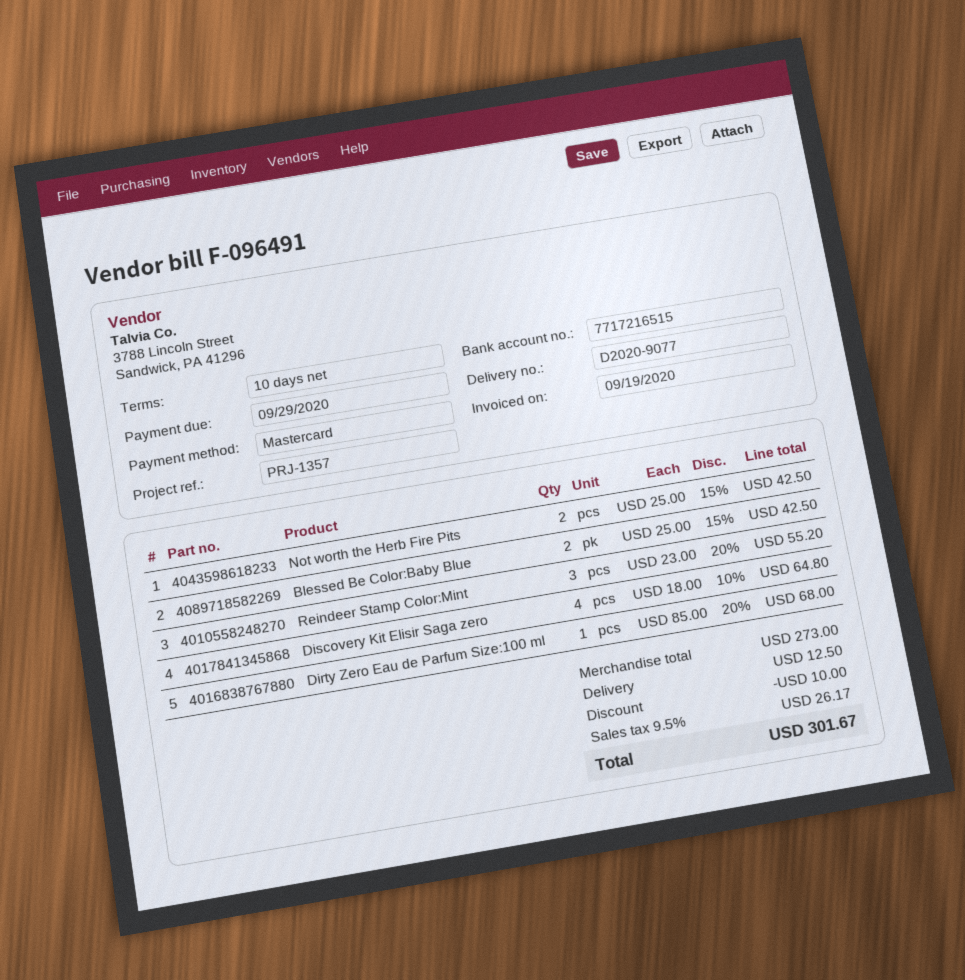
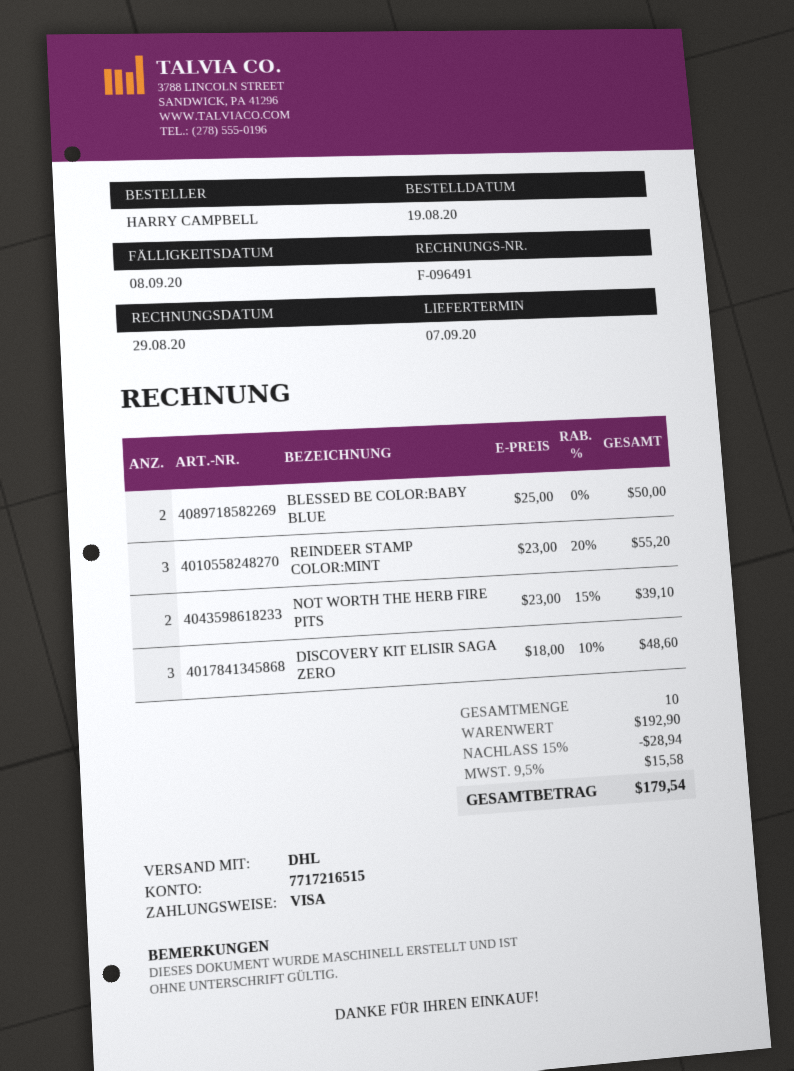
invoice date: 2020-09-19 -> 2020-08-29
due date: 2020-09-29 -> 2020-09-08
payment method: Mastercard -> Visa
Not worth the Herb Fire Pits: 2 x 25.00 - 15% = 42.50 -> 2 x 23.00 - 15% = 39.10
Blessed Be Color:Baby Blue: 2 x 25.00 - 15% = 42.50 -> 2 x 25.00 = 50.00
Discovery Kit Elisir Saga zero: 4 x 18.00 - 10% = 64.80 -> 3 x 18.00 - 10% = 48.60
Dirty Zero Eau de Parfum Size:100 ml: 1 x 85.00 - 20% = 68.00 -> none
subtotal: 273.00 -> 192.90
discount: 10.00 -> 28.94
shipping: 12.50 -> none
tax: 9.5% = 26.17 -> 9.5% = 15.58
total: 301.67 -> 179.54

